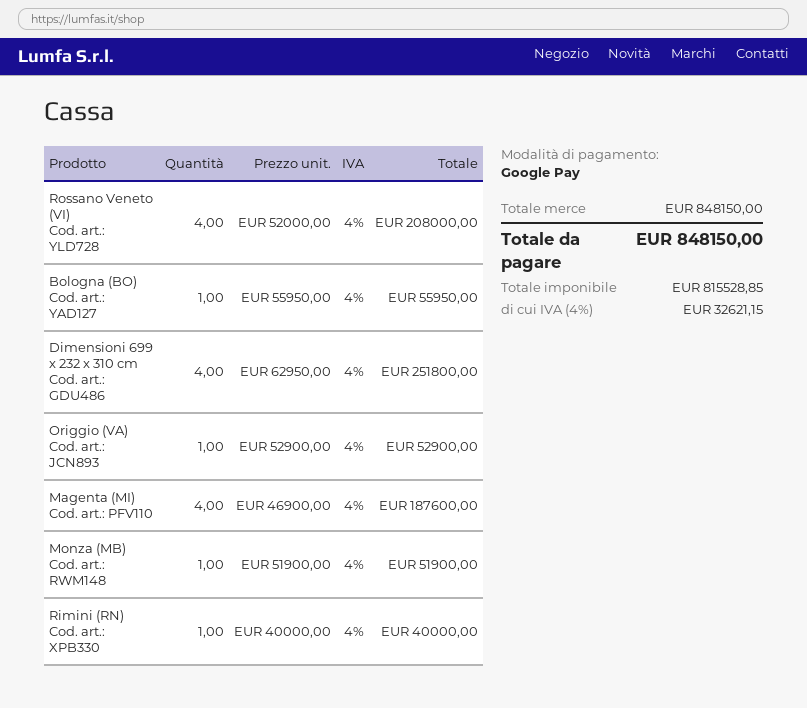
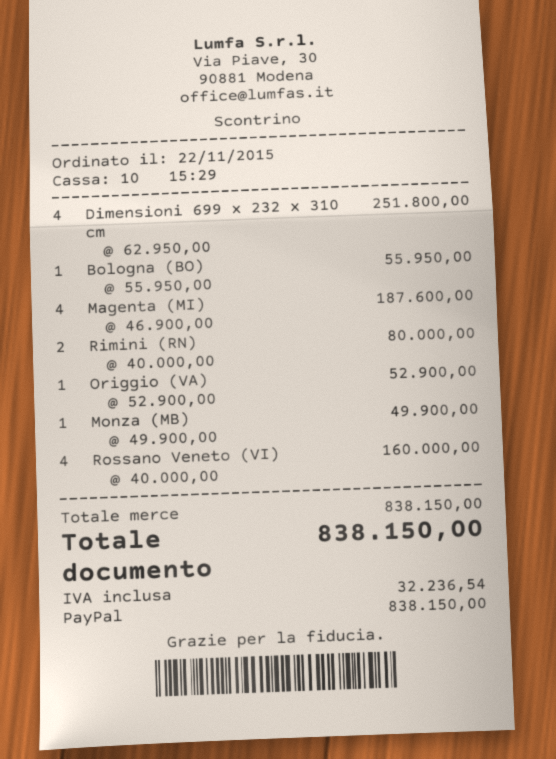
payment method: Google Pay -> PayPal
Rossano Veneto (VI): 4 x 52000.00 = 208000.00 -> 4 x 40000.00 = 160000.00
Monza (MB): 1 x 51900.00 = 51900.00 -> 1 x 49900.00 = 49900.00
Rimini (RN): 1 x 40000.00 = 40000.00 -> 2 x 40000.00 = 80000.00
subtotal: 848150.00 -> 838150.00
tax: 32621.15 -> 32236.54
total: 848150.00 -> 838150.00

